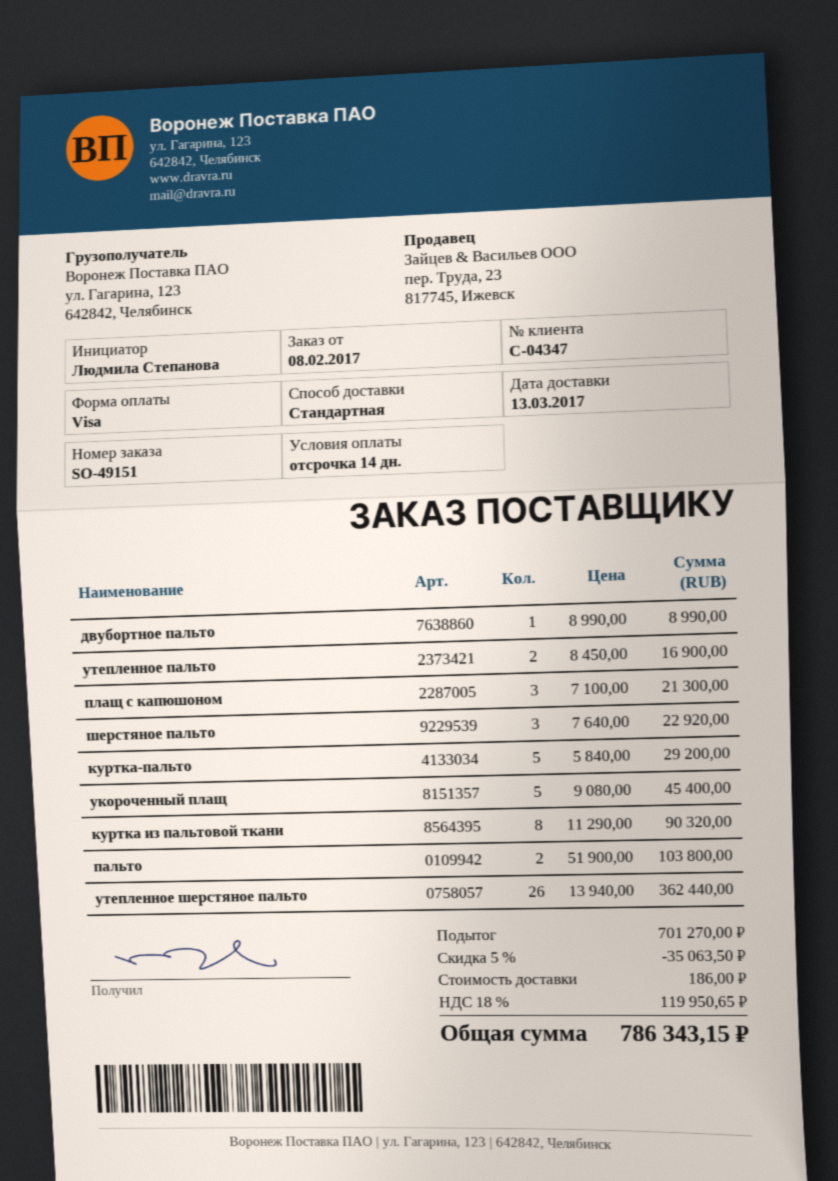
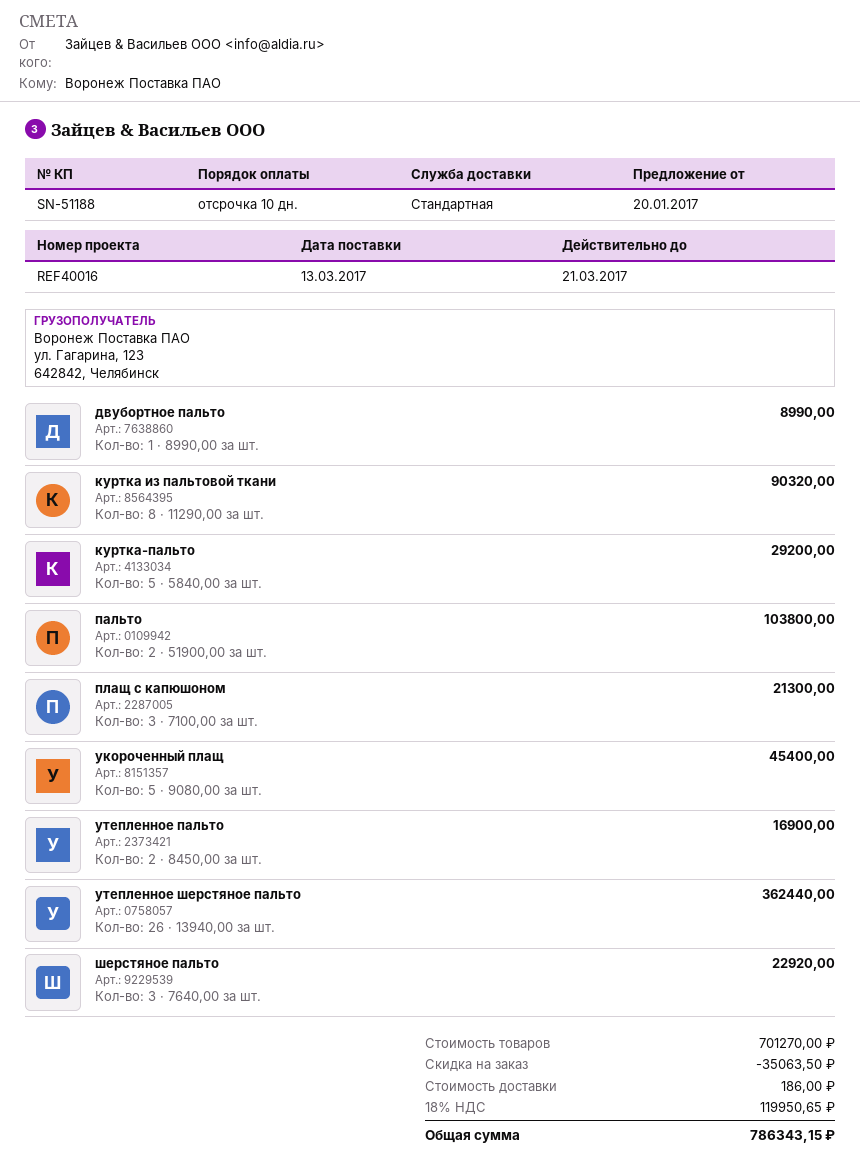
payment terms: 14 days -> 10 days

